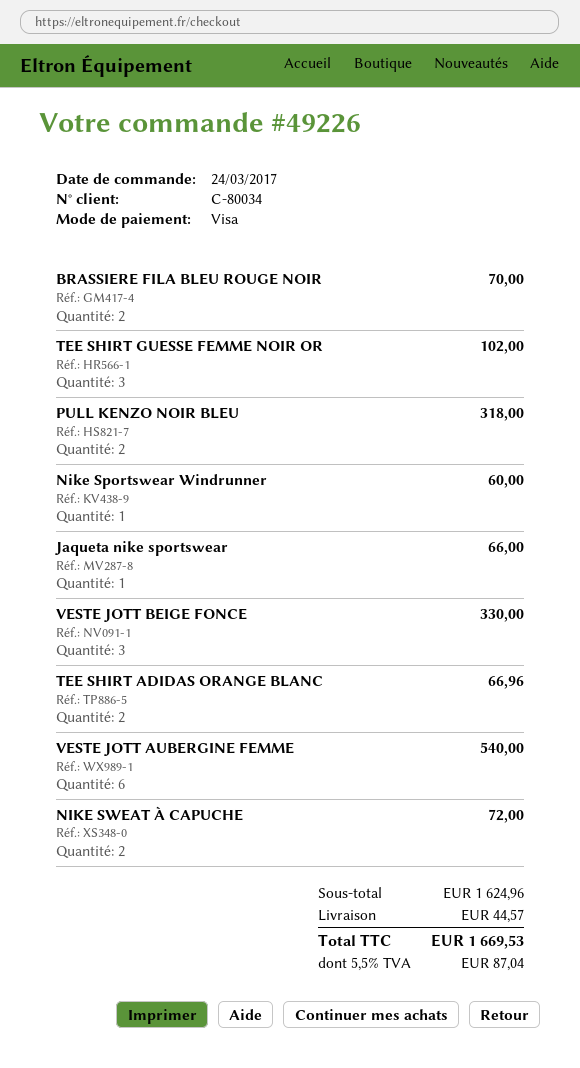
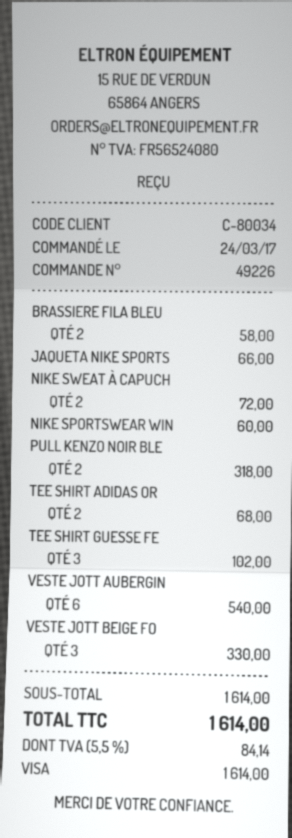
BRASSIERE FILA BLEU ROUGE NOIR: 2 for 70.00 -> 2 for 58.00
TEE SHIRT ADIDAS ORANGE BLANC: 2 for 66.96 -> 2 for 68.00
subtotal: 1624.96 -> 1614.00
shipping: 44.57 -> none
tax: 5.5% = 87.04 -> 5.5% = 84.14
total: 1669.53 -> 1614.00

